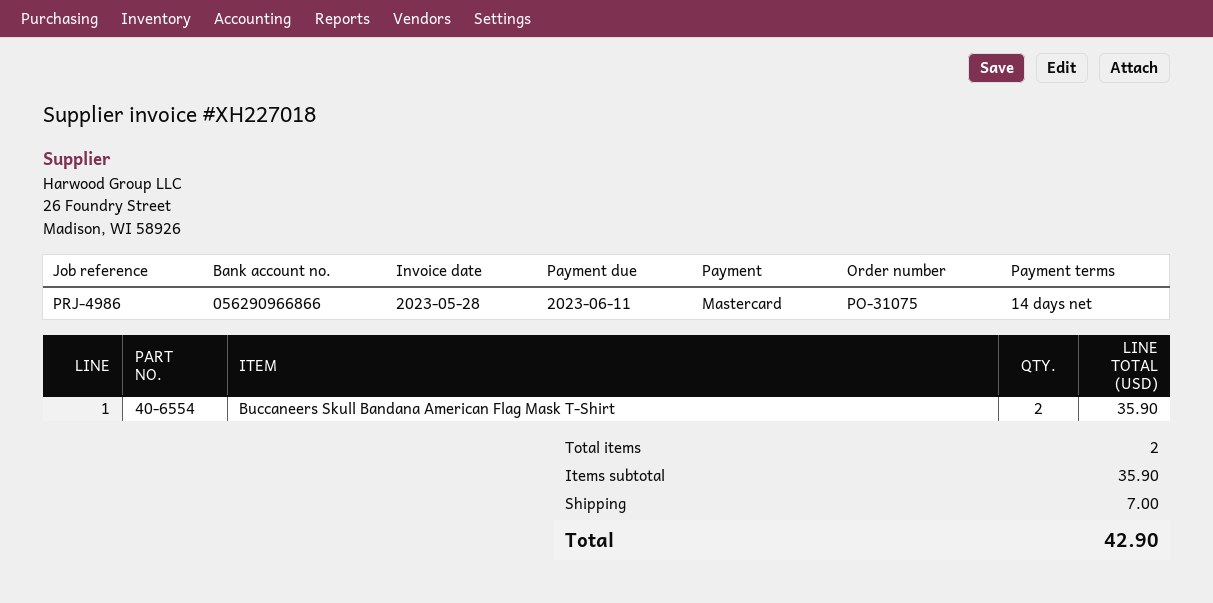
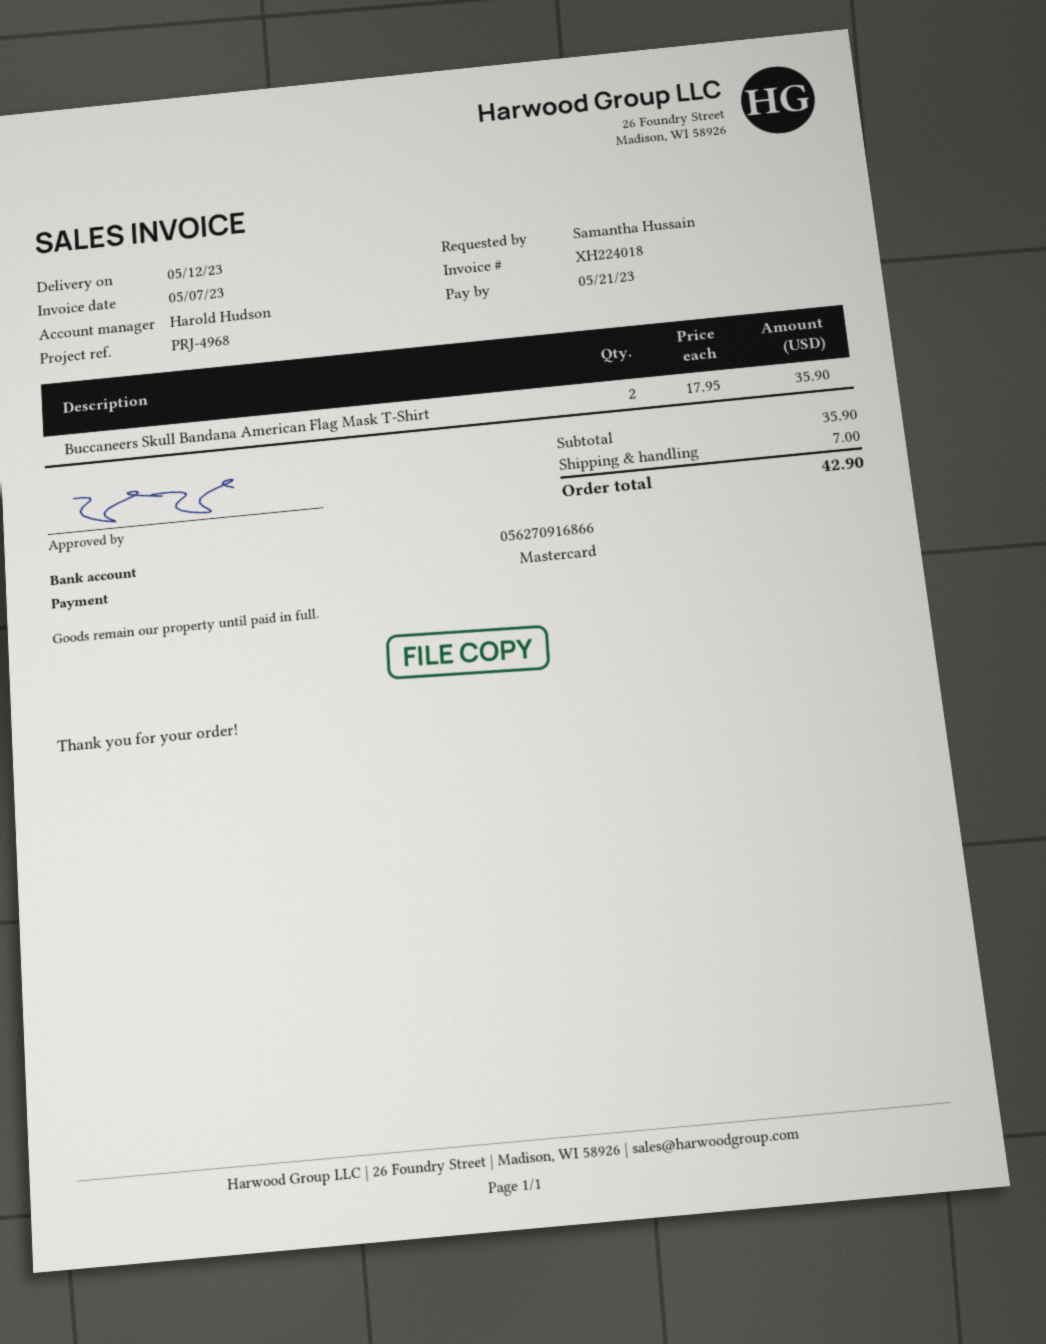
invoice number: XH227018 -> XH224018
invoice date: 2023-05-28 -> 2023-05-07
due date: 2023-06-11 -> 2023-05-21
reference: PRJ-4986 -> PRJ-4968
bank account: 056290966866 -> 056270916866

